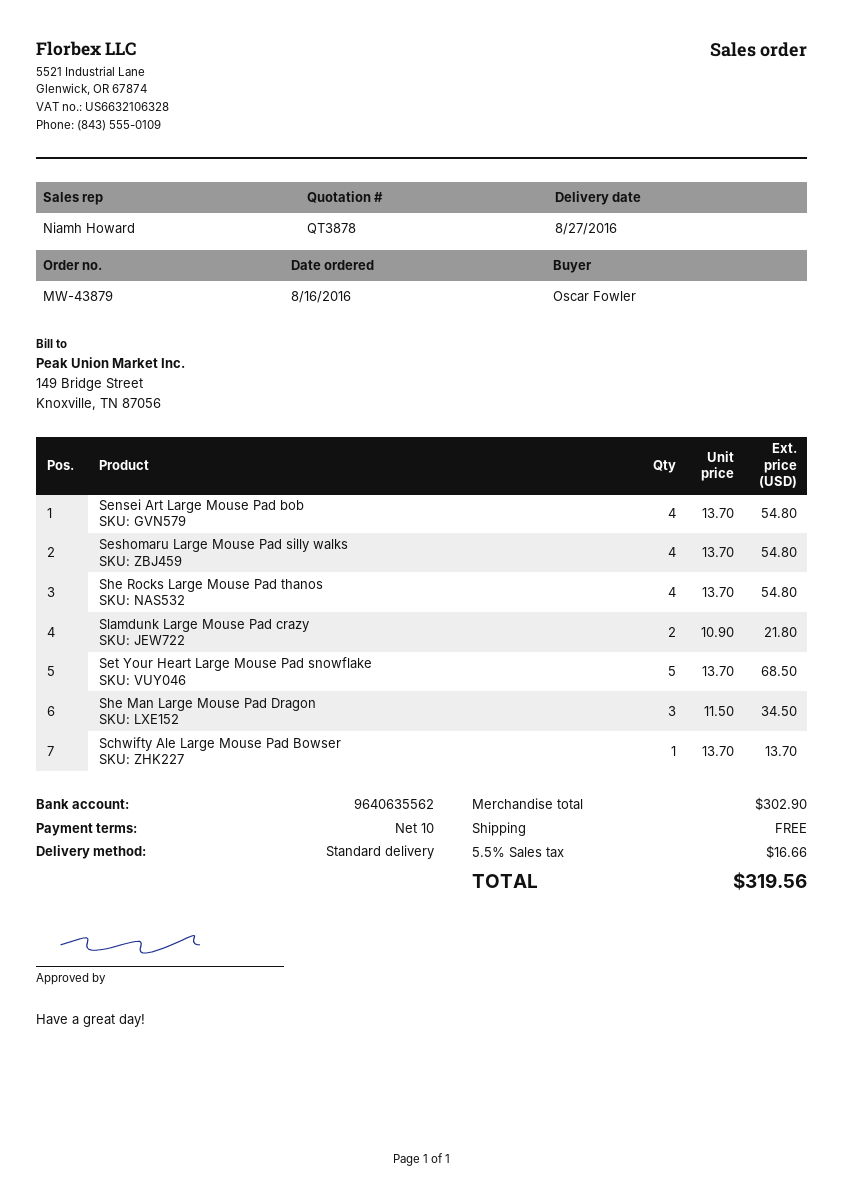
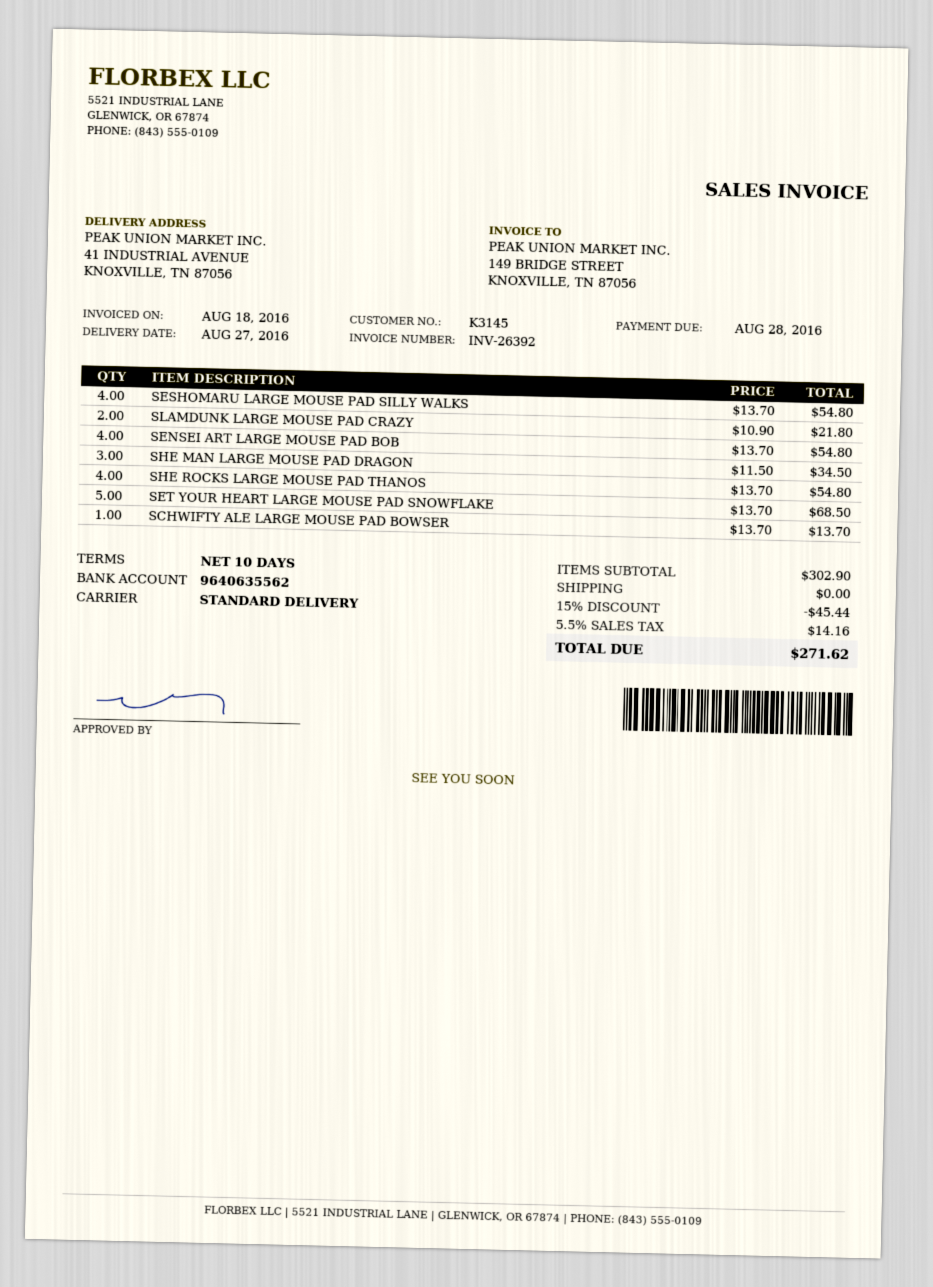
discount: none -> 15% = 45.44
tax: 5.5% = 16.66 -> 5.5% = 14.16
total: 319.56 -> 271.62

